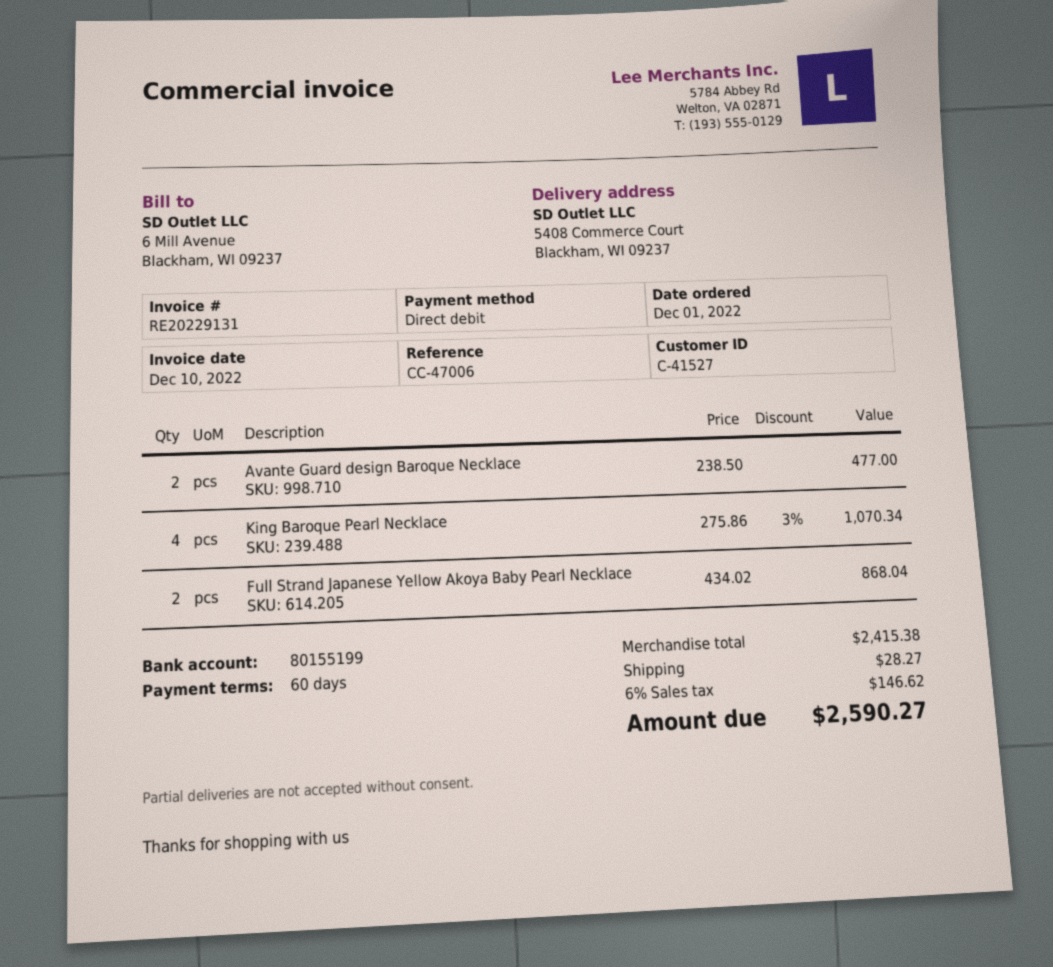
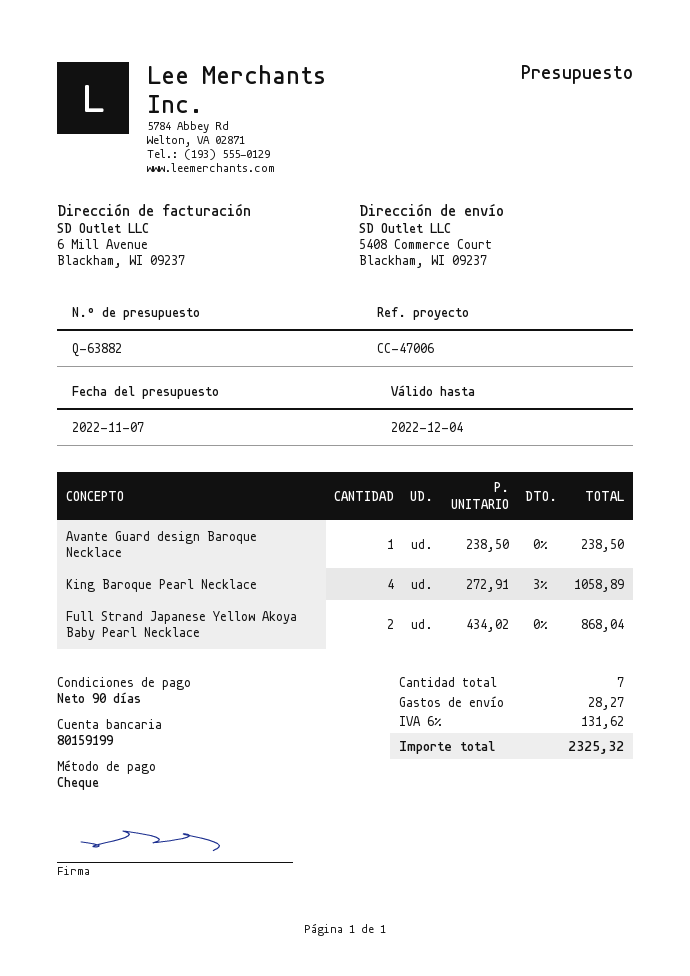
payment terms: 60 days -> 90 days
payment method: direct debit -> cheque
bank account: 80155199 -> 80159199
Avante Guard design Baroque Necklace: 2 x 238.50 = 477.00 -> 1 x 238.50 = 238.50
King Baroque Pearl Necklace: 4 x 275.86 - 3% = 1070.34 -> 4 x 272.91 - 3% = 1058.89
tax: 6% = 146.62 -> 6% = 131.62
total: 2590.27 -> 2325.32

